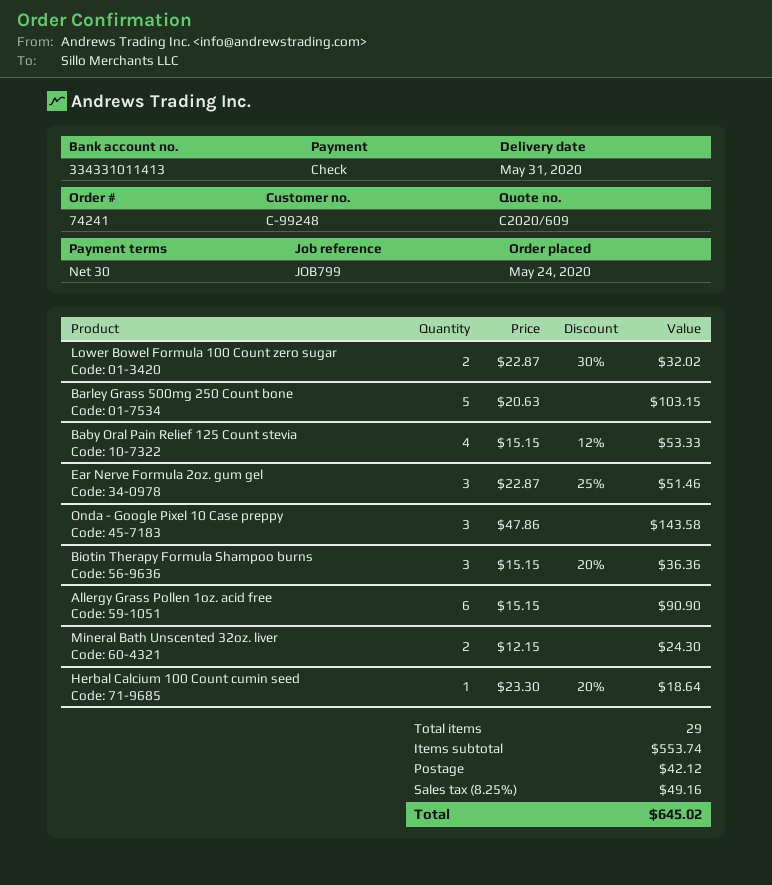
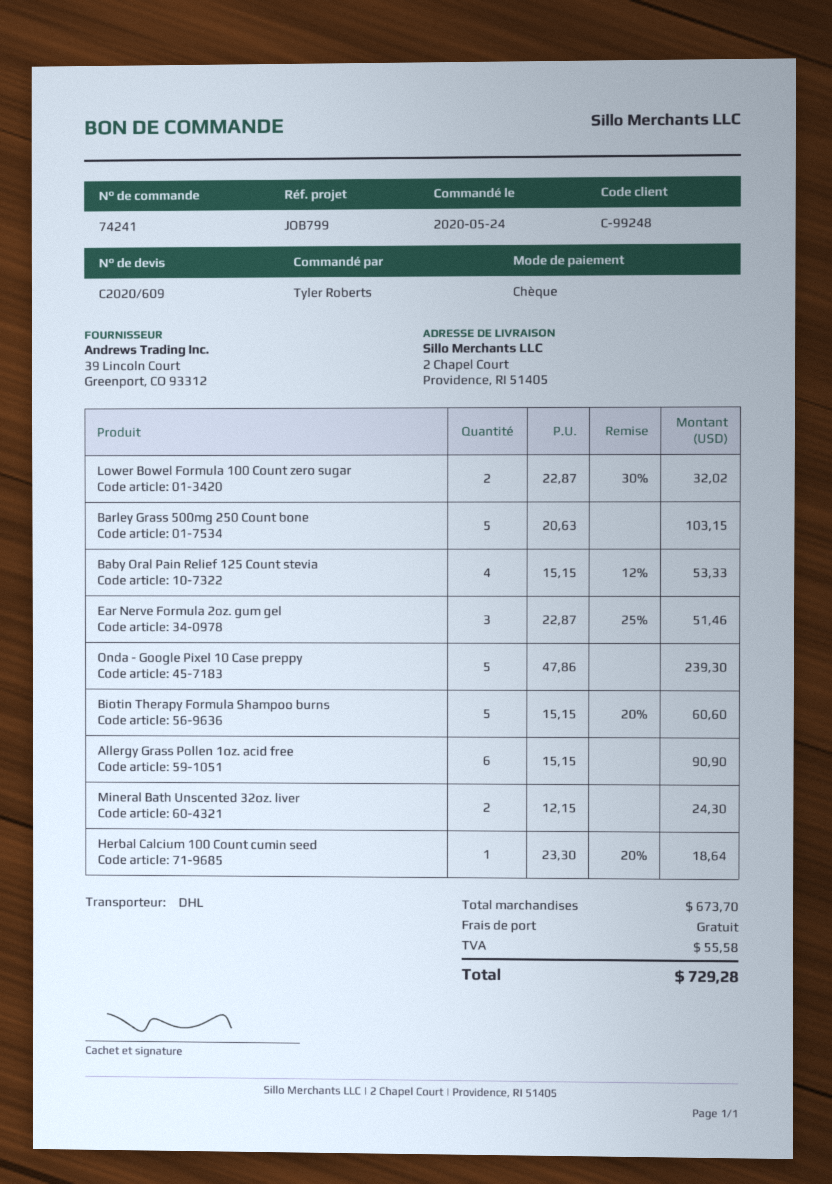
Onda - Google Pixel 10 Case preppy: 3 x 47.86 = 143.58 -> 5 x 47.86 = 239.30
Biotin Therapy Formula Shampoo burns: 3 x 15.15 - 20% = 36.36 -> 5 x 15.15 - 20% = 60.60
subtotal: 553.74 -> 673.70
shipping: 42.12 -> 0.00
tax: 49.16 -> 55.58
total: 645.02 -> 729.28

